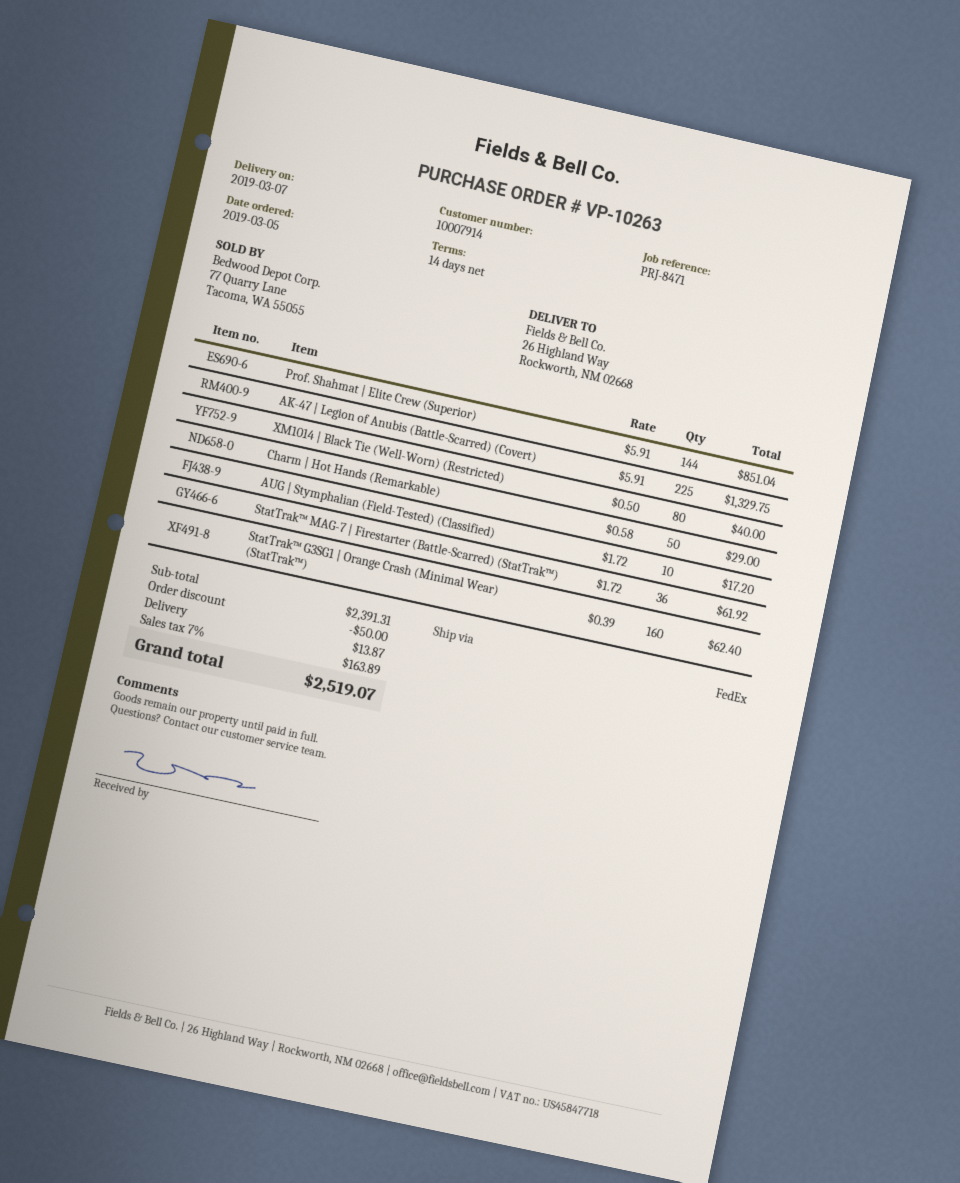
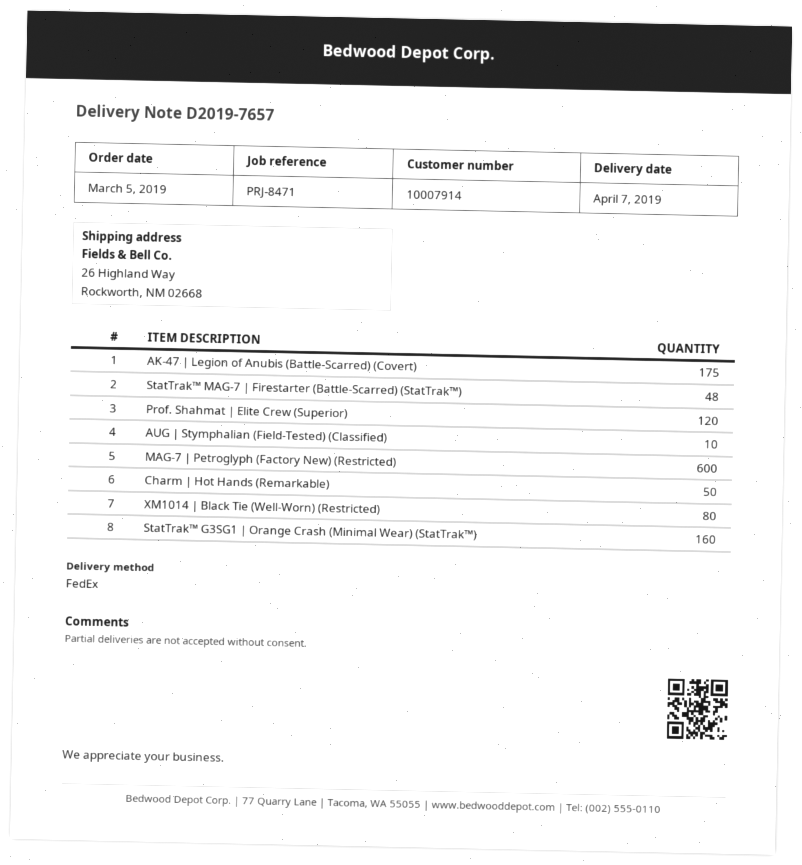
delivery date: 2019-03-07 -> 2019-04-07
Prof. Shahmat | Elite Crew (Superior): 144 -> 120
AK-47 | Legion of Anubis (Battle-Scarred) (Covert): 225 -> 175
StatTrak™ MAG-7 | Firestarter (Battle-Scarred) (StatTrak™): 36 -> 48
MAG-7 | Petroglyph (Factory New) (Restricted): none -> 600

